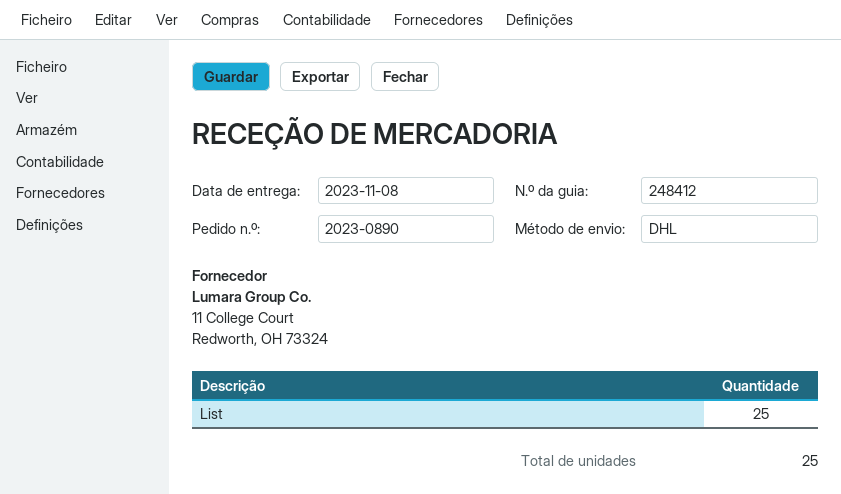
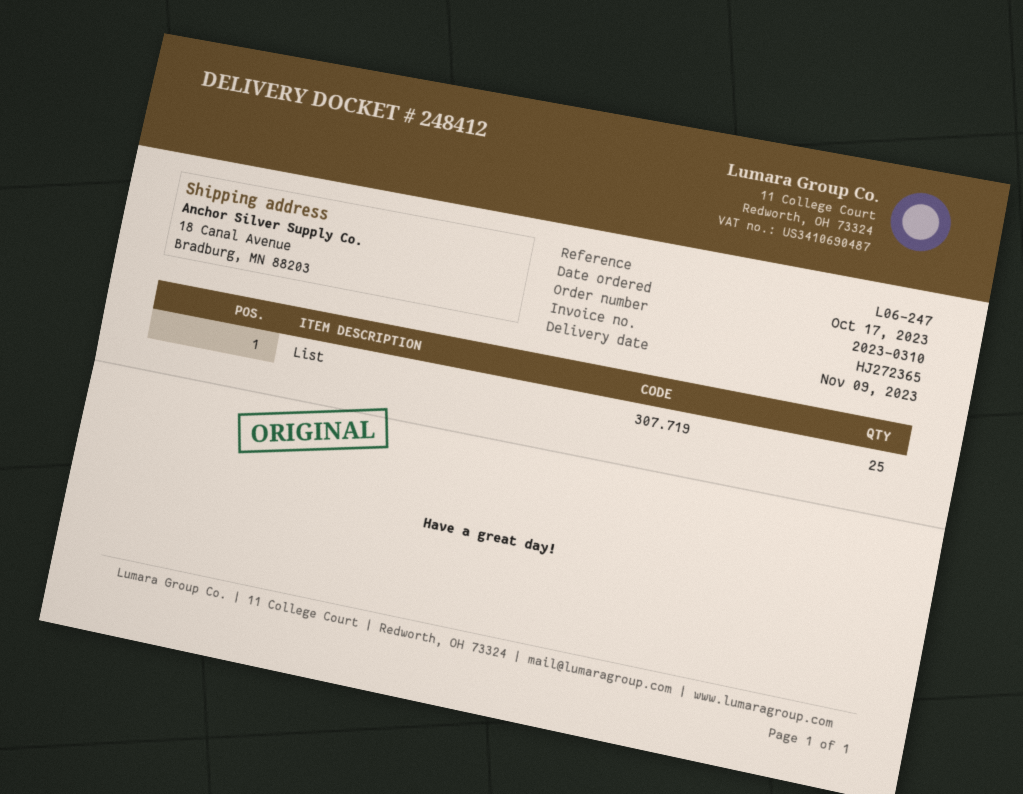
order number: 2023-0890 -> 2023-0310
delivery date: 2023-11-08 -> 2023-11-09

